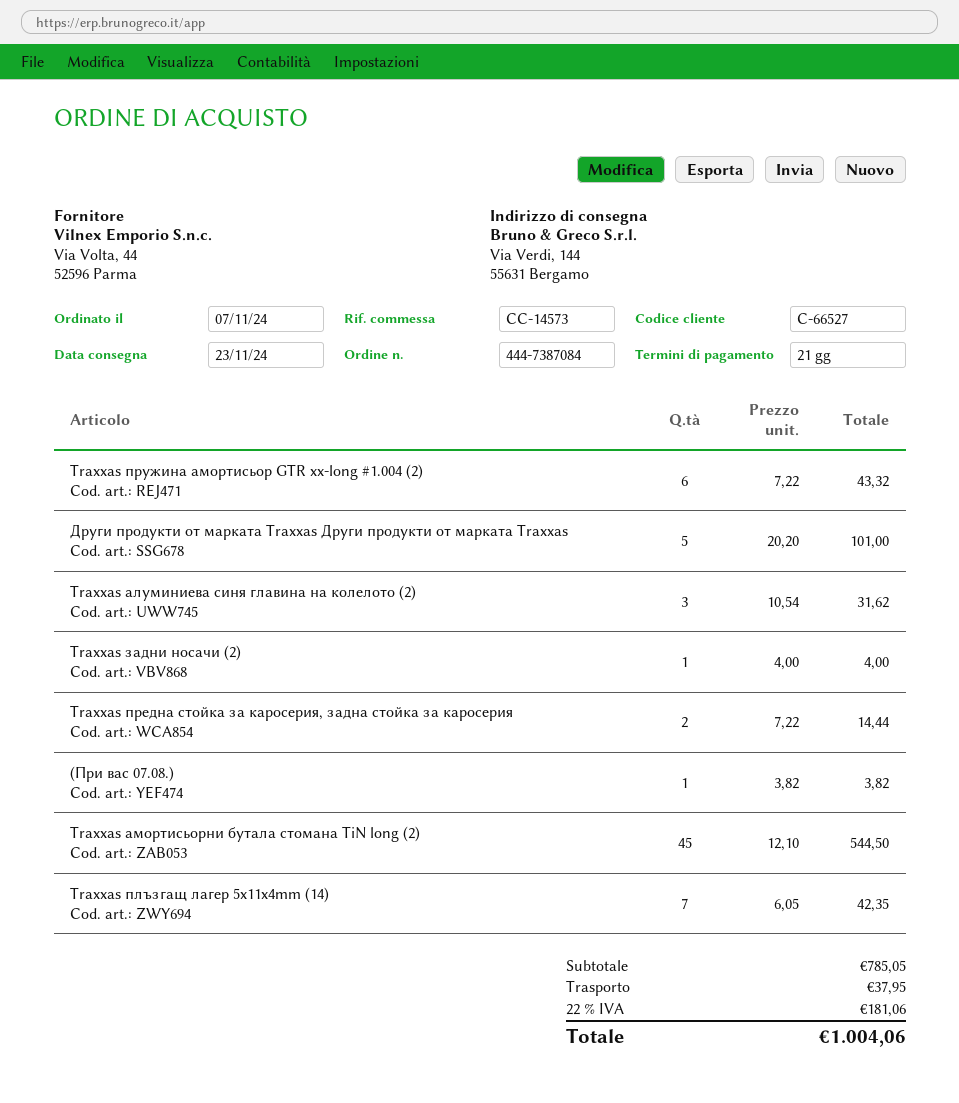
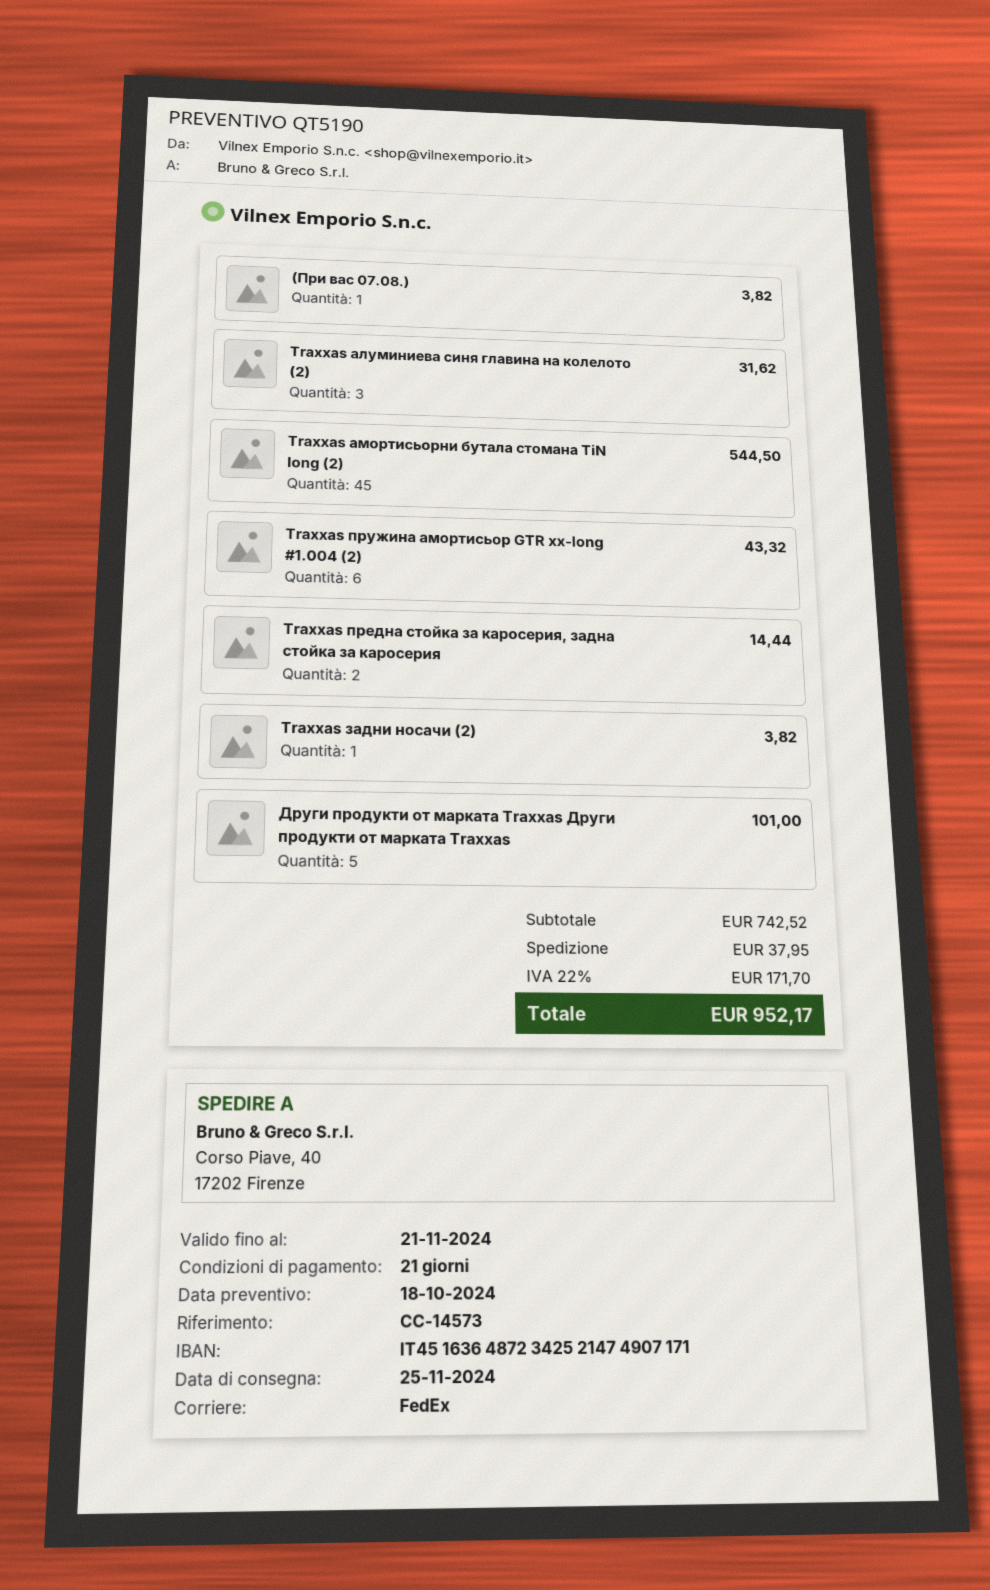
delivery date: 2024-11-23 -> 2024-11-25
ship to: Via Verdi, 144, 55631 Bergamo -> Corso Piave, 40, 17202 Firenze
Traxxas задни носачи (2): 1 for 4.00 -> 1 for 3.82
Traxxas плъзгащ лагер 5x11x4mm (14): 7 for 42.35 -> none
subtotal: 785.05 -> 742.52
tax: 22% = 181.06 -> 22% = 171.70
total: 1004.06 -> 952.17

